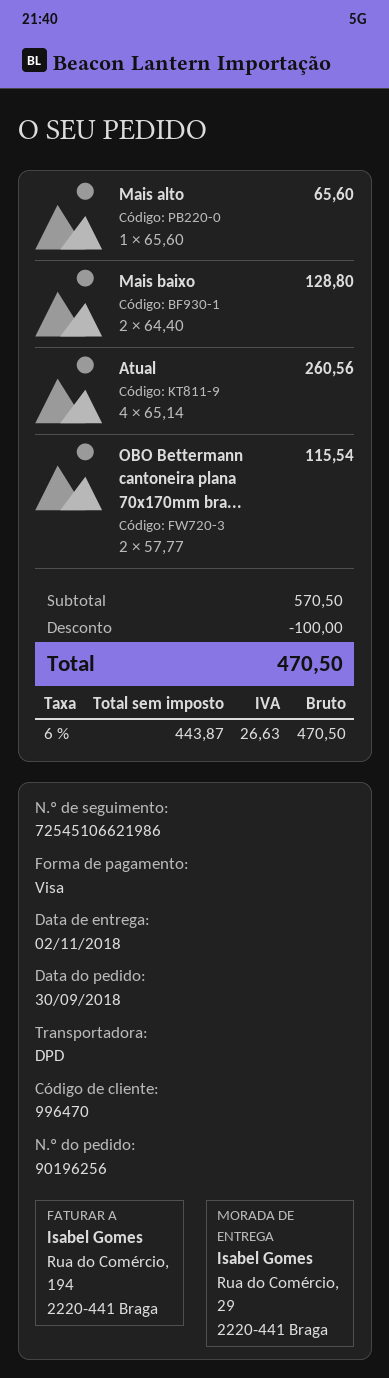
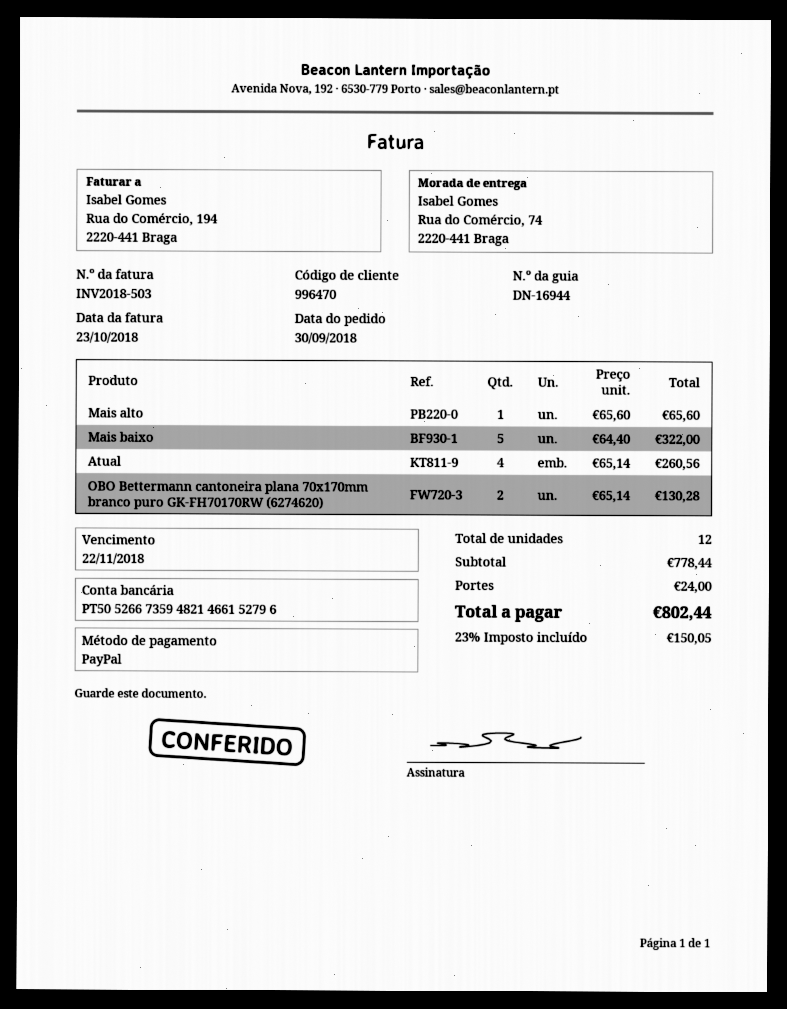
payment method: Visa -> PayPal
ship to: Rua do Comércio, 29, 2220-441 Braga -> Rua do Comércio, 74, 2220-441 Braga
Mais baixo: 2 x 64.40 = 128.80 -> 5 x 64.40 = 322.00
OBO Bettermann cantoneira plana 70x170mm bra...: 2 x 57.77 = 115.54 -> 2 x 65.14 = 130.28
subtotal: 570.50 -> 778.44
discount: 100.00 -> none
shipping: none -> 24.00
tax: 6% = 26.63 -> 23% = 150.05
total: 470.50 -> 802.44

